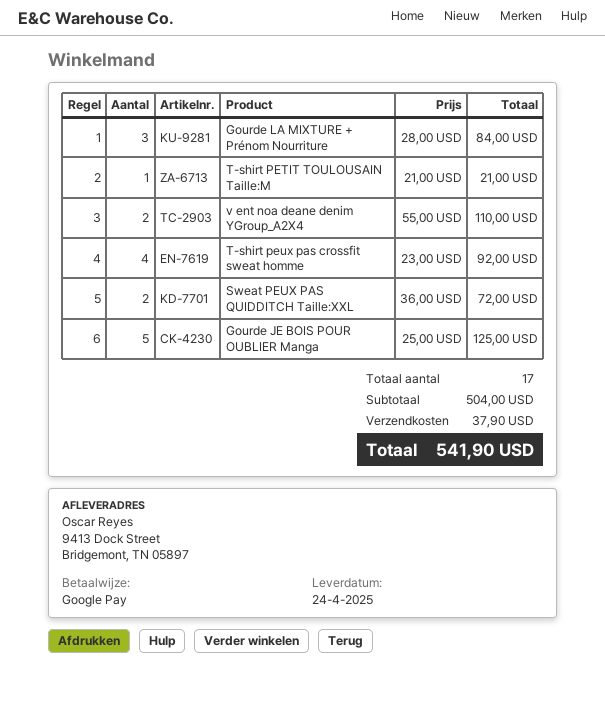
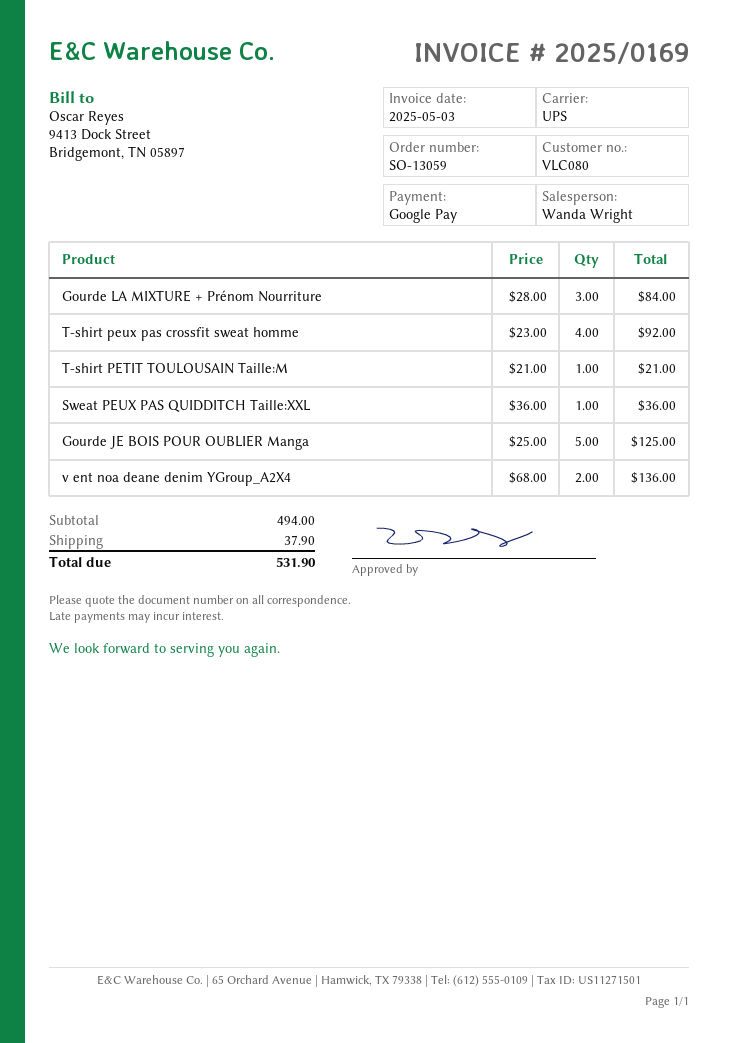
v ent noa deane denim YGroup_A2X4: 2 x 55.00 = 110.00 -> 2 x 68.00 = 136.00
Sweat PEUX PAS QUIDDITCH Taille:XXL: 2 x 36.00 = 72.00 -> 1 x 36.00 = 36.00
subtotal: 504.00 -> 494.00
total: 541.90 -> 531.90

